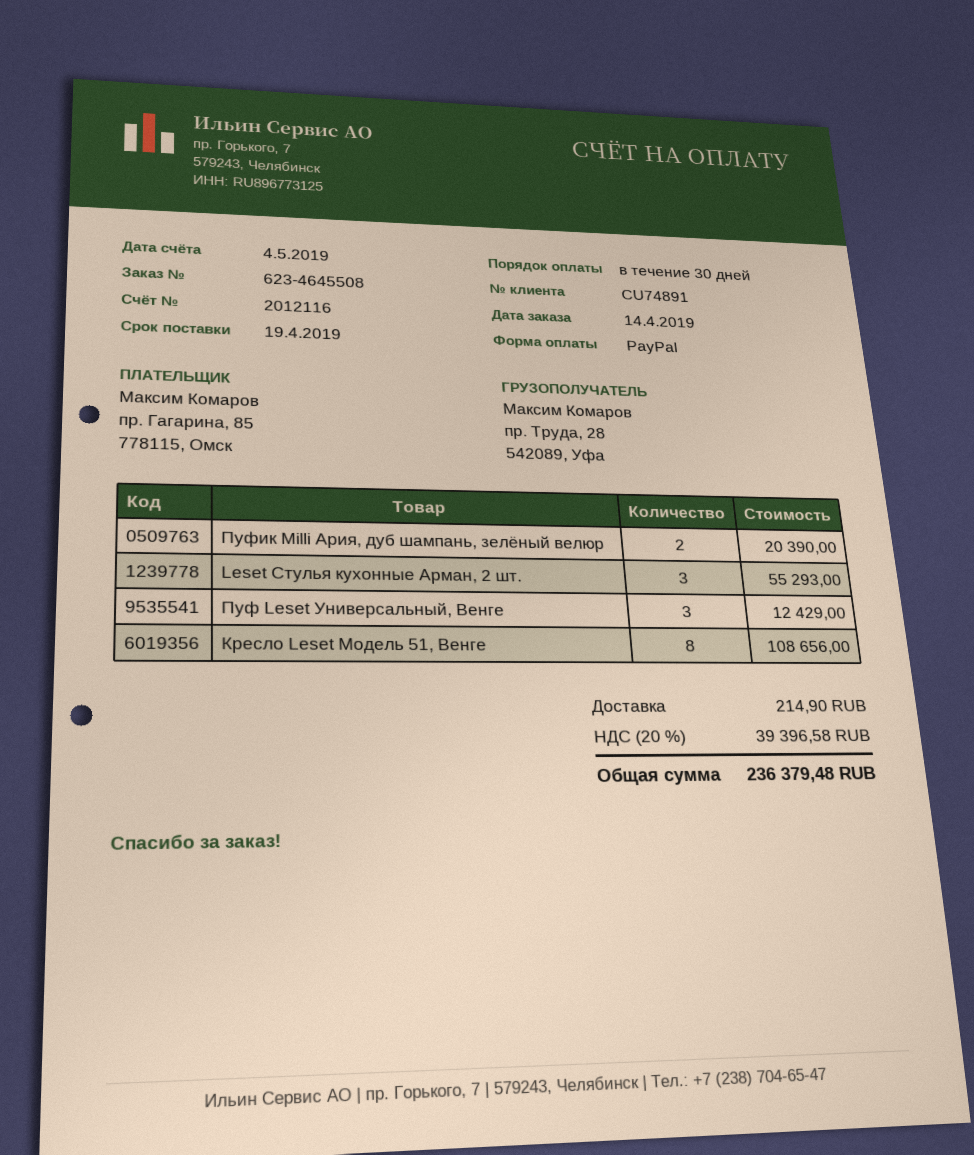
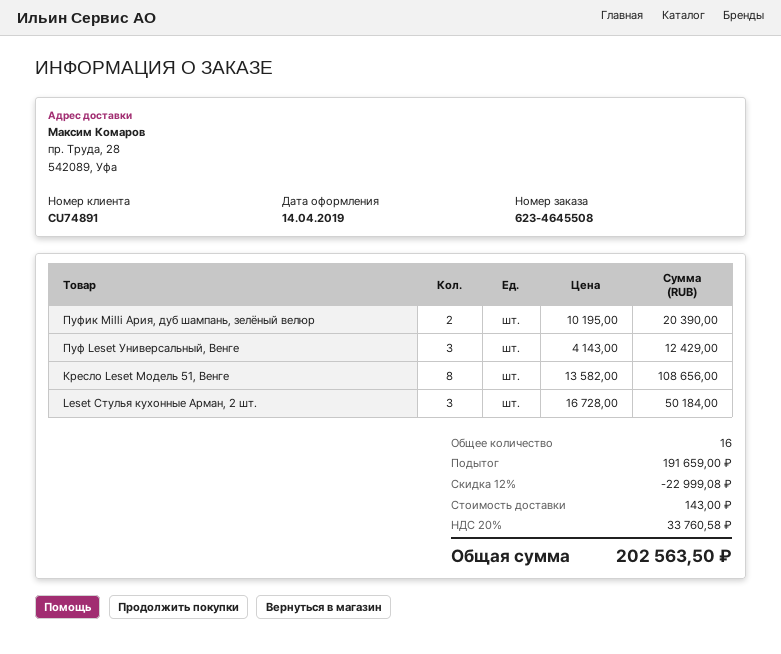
Leset Стулья кухонные Арман, 2 шт.: 3 for 55293.00 -> 3 for 50184.00
discount: none -> 12% = 22999.08
shipping: 214.90 -> 143.00
tax: 20% = 39396.58 -> 20% = 33760.58
total: 236379.48 -> 202563.50

